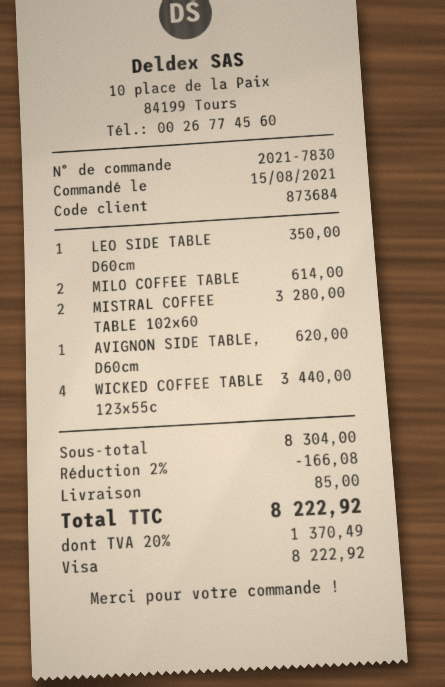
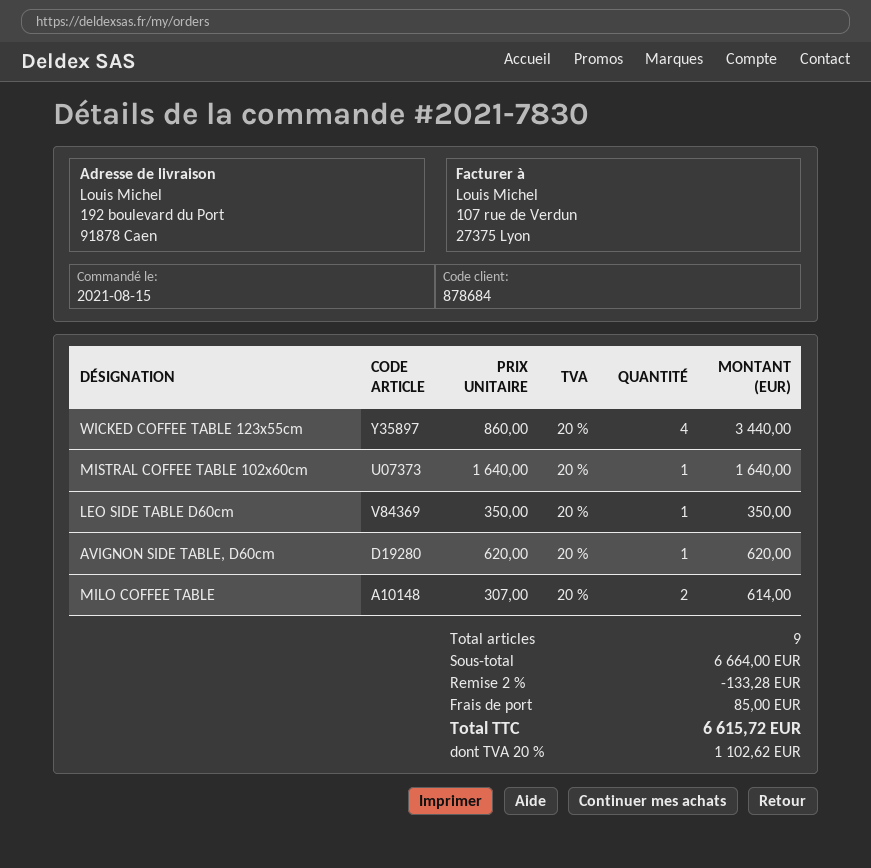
customer number: 873684 -> 878684
MISTRAL COFFEE TABLE 102x60: 2 for 3280.00 -> 1 for 1640.00
subtotal: 8304.00 -> 6664.00
discount: 2% = 166.08 -> 2% = 133.28
tax: 20% = 1370.49 -> 20% = 1102.62
total: 8222.92 -> 6615.72

